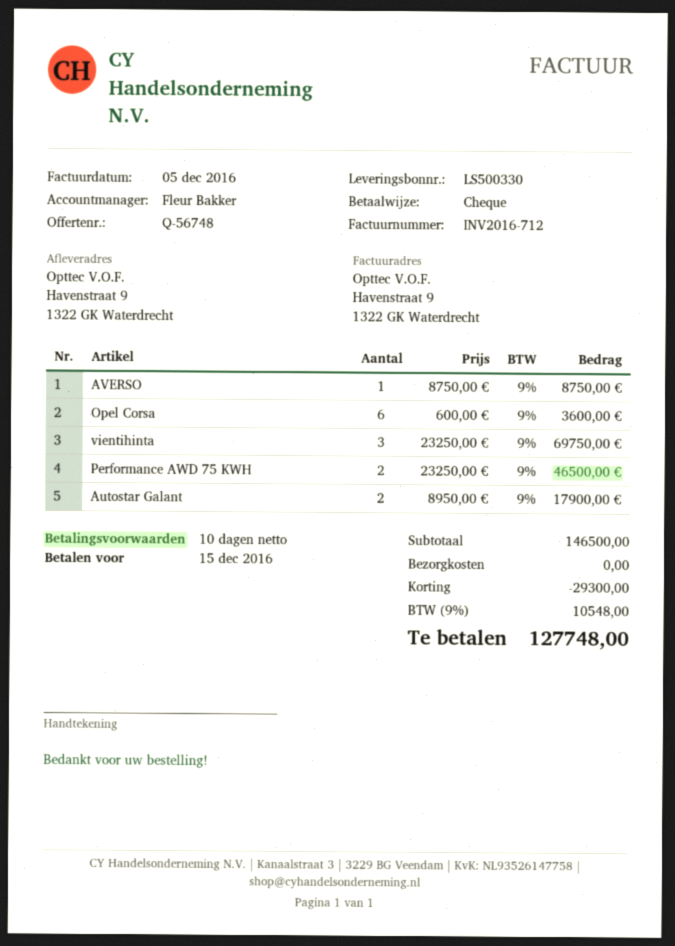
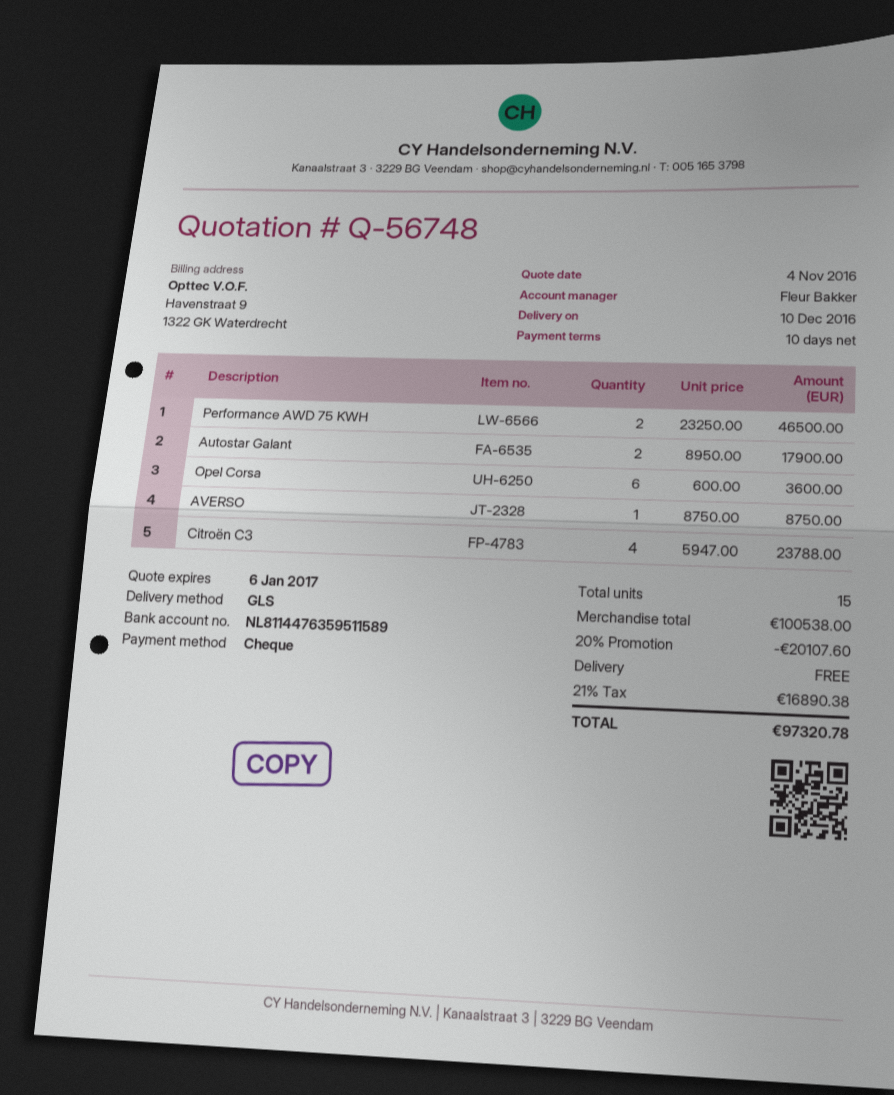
vientihinta: 3 x 23250.00 = 69750.00 -> none
Citroën C3: none -> 4 x 5947.00 = 23788.00
subtotal: 146500.00 -> 100538.00
discount: 29300.00 -> 20107.60
tax: 9% = 10548.00 -> 21% = 16890.38
total: 127748.00 -> 97320.78

